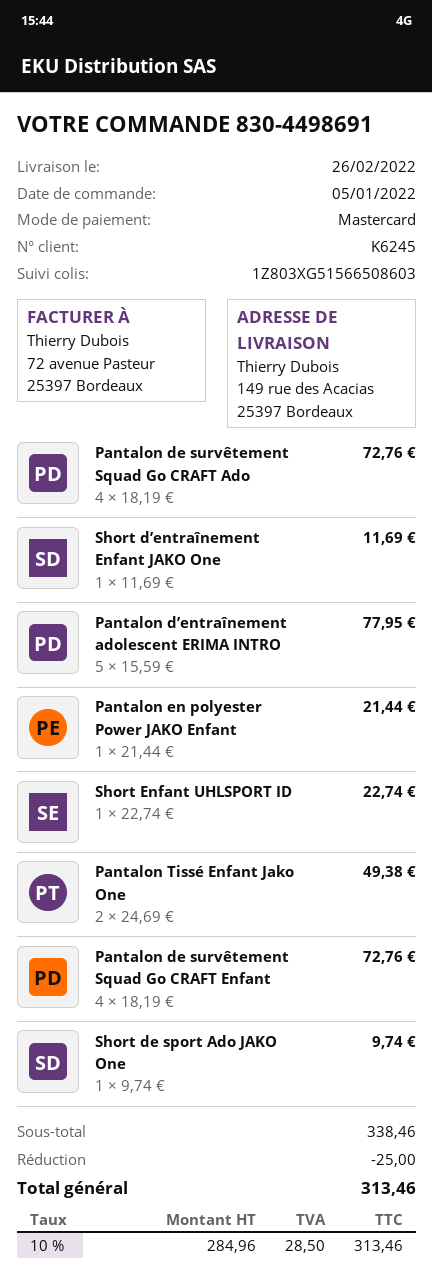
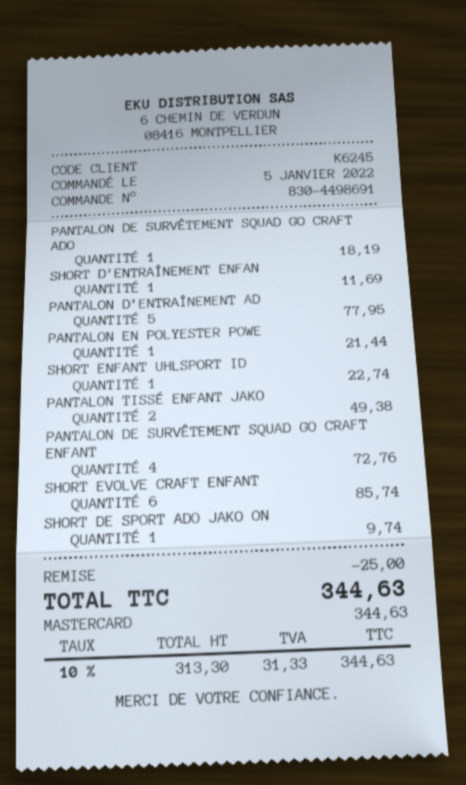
Pantalon de survêtement Squad Go CRAFT Ado: 4 for 72.76 -> 1 for 18.19
SHORT EVOLVE CRAFT ENFANT: none -> 6 for 85.74
net: 284.96 -> 313.30
tax: 10% = 28.50 -> 10% = 31.33
total: 313.46 -> 344.63

